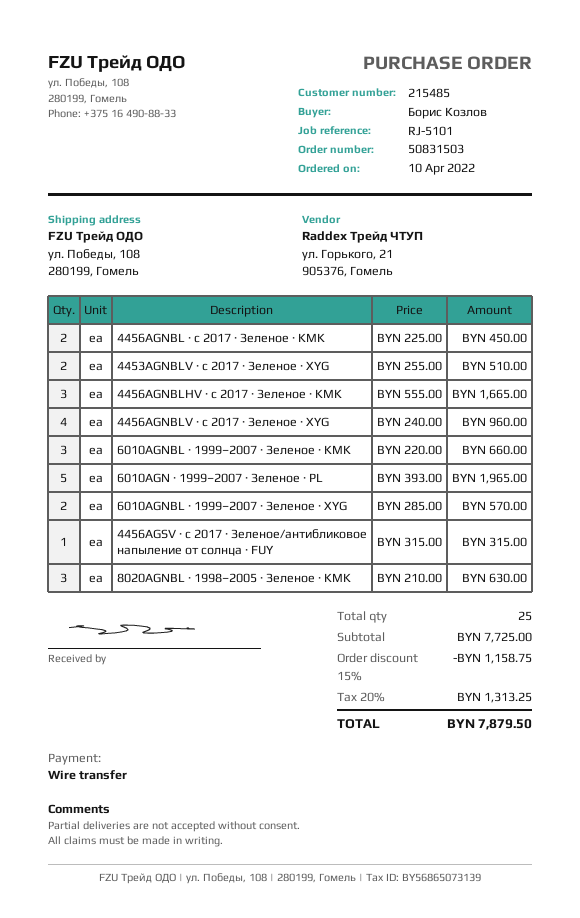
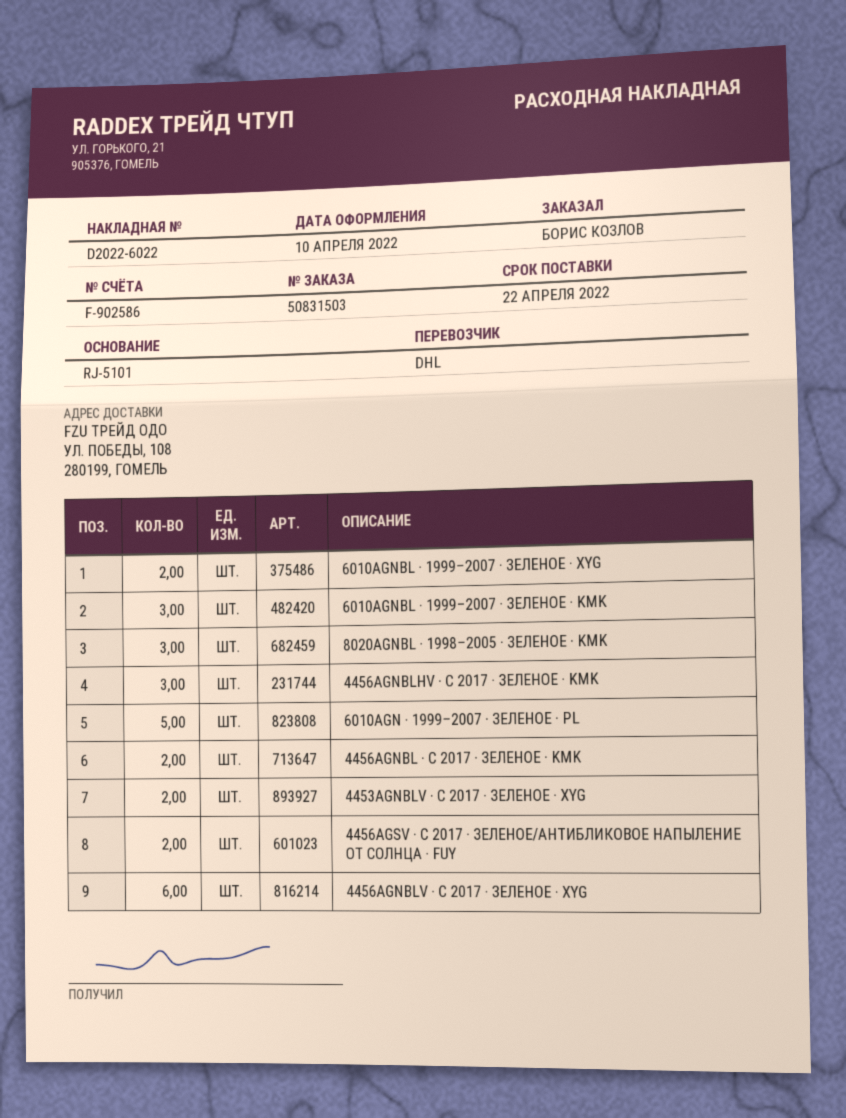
4456AGNBLV · с 2017 · Зеленое · XYG: 4 -> 6
4456AGSV · с 2017 · Зеленое/антибликовое напыление от солнца · FUY: 1 -> 2

